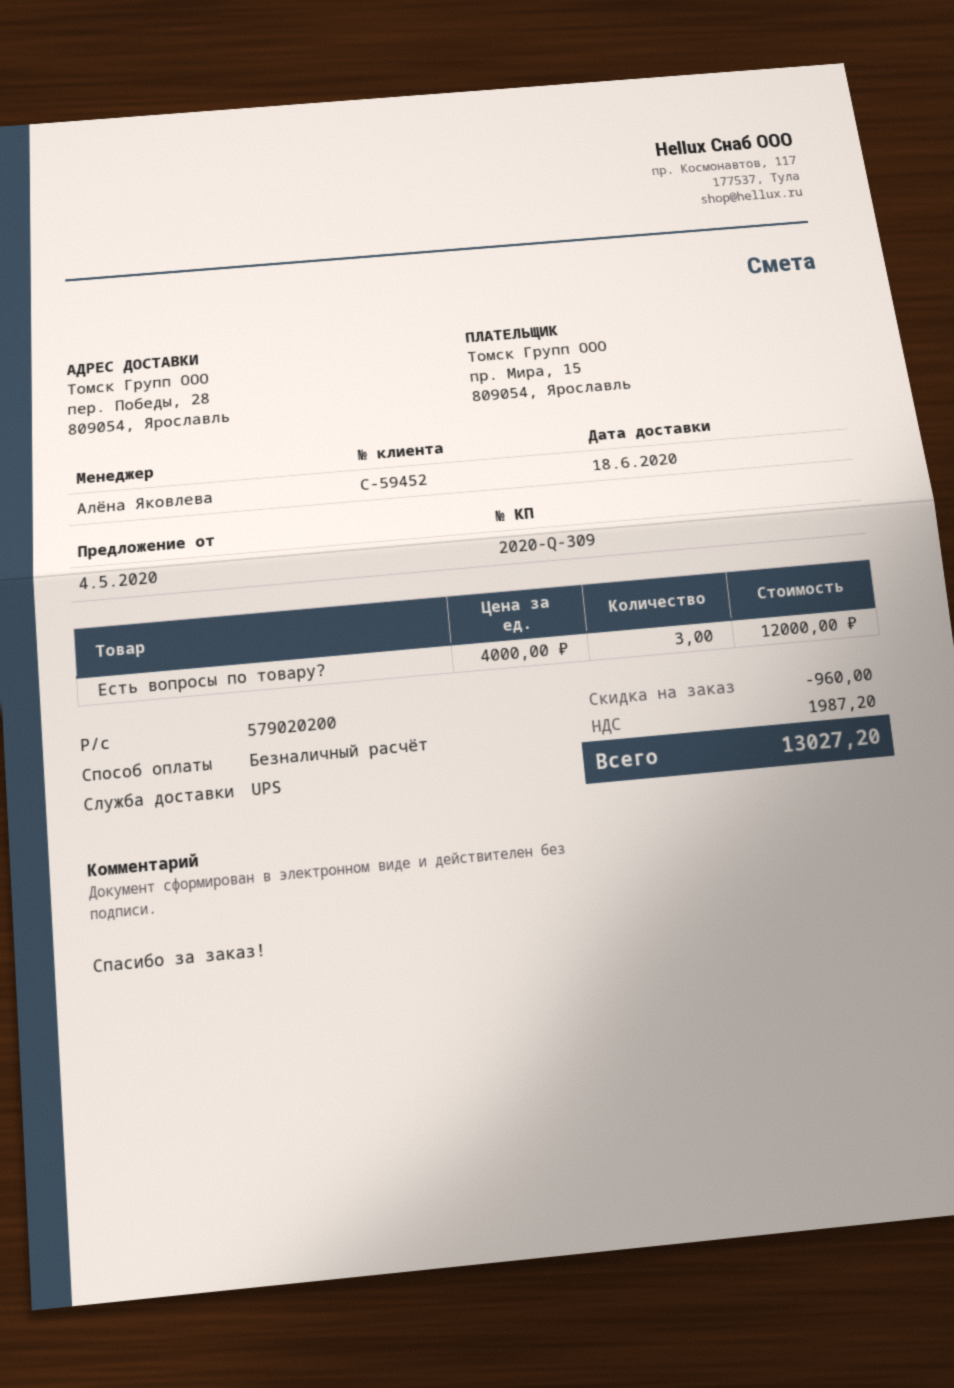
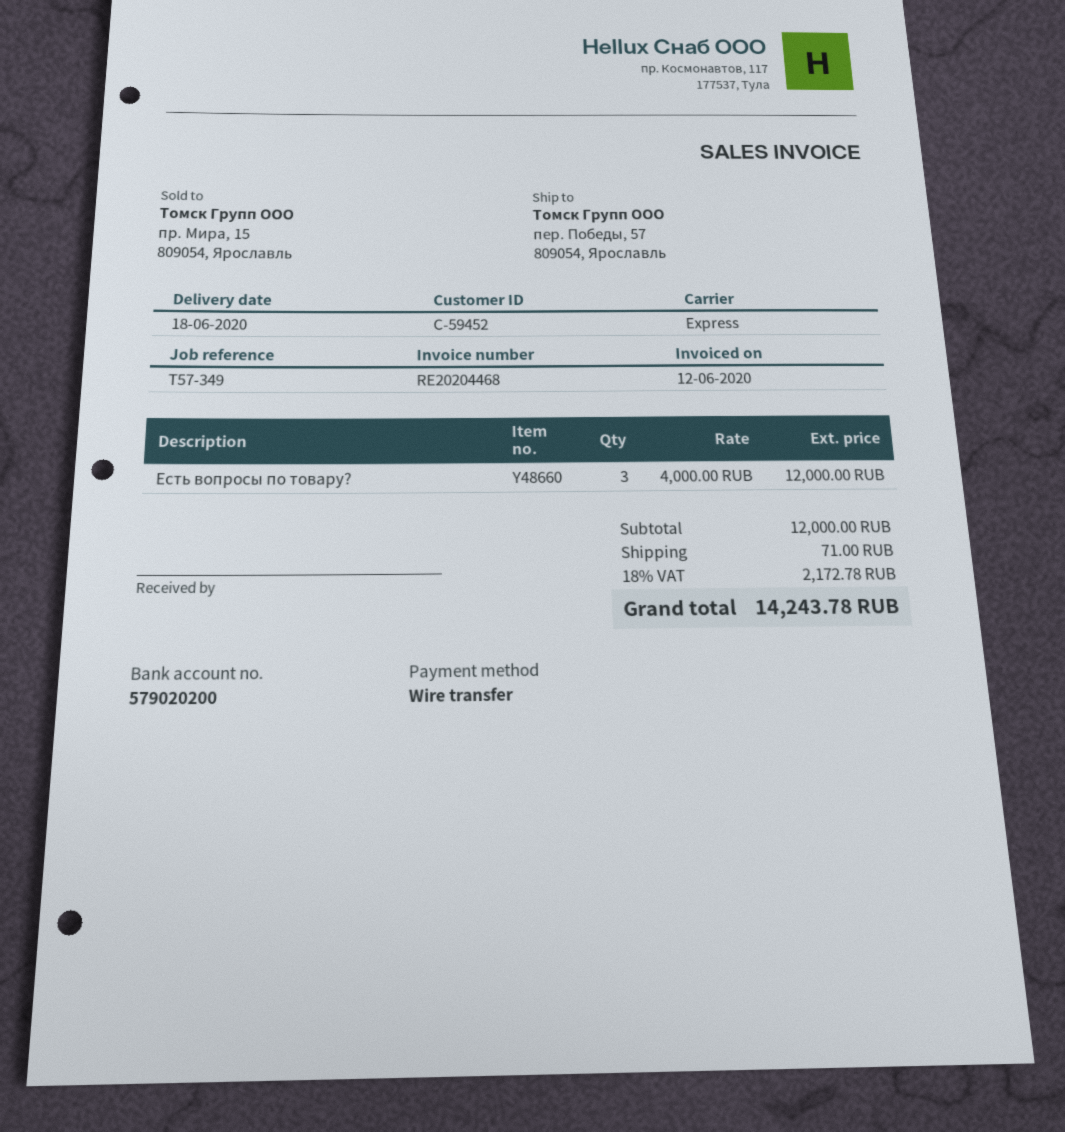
shipping method: UPS -> express
ship to: пер. Победы, 28, 809054, Ярославль -> пер. Победы, 57, 809054, Ярославль
discount: 960.00 -> none
shipping: none -> 71.00
tax: 1987.20 -> 2172.78
total: 13027.20 -> 14243.78

